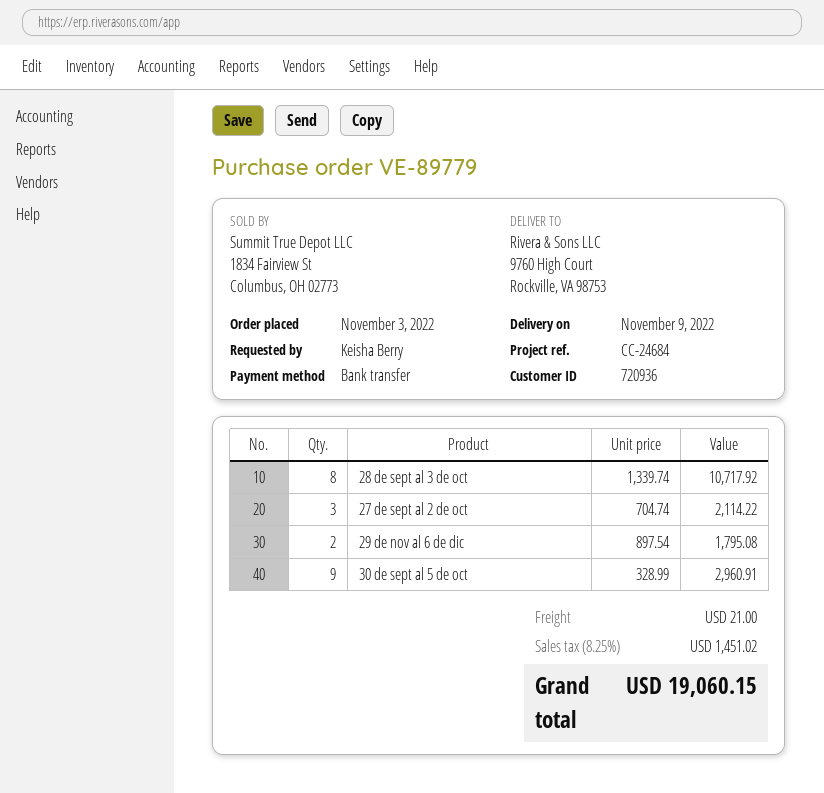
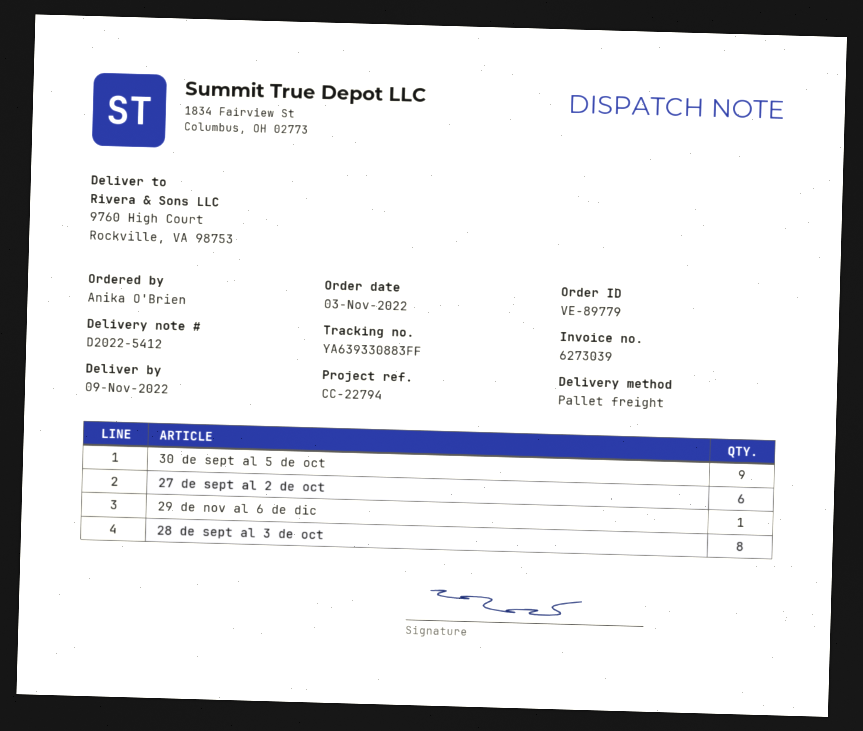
reference: CC-24684 -> CC-22794
ordered by: Keisha Berry -> Anika O'Brien
27 de sept al 2 de oct: 3 -> 6
29 de nov al 6 de dic: 2 -> 1

